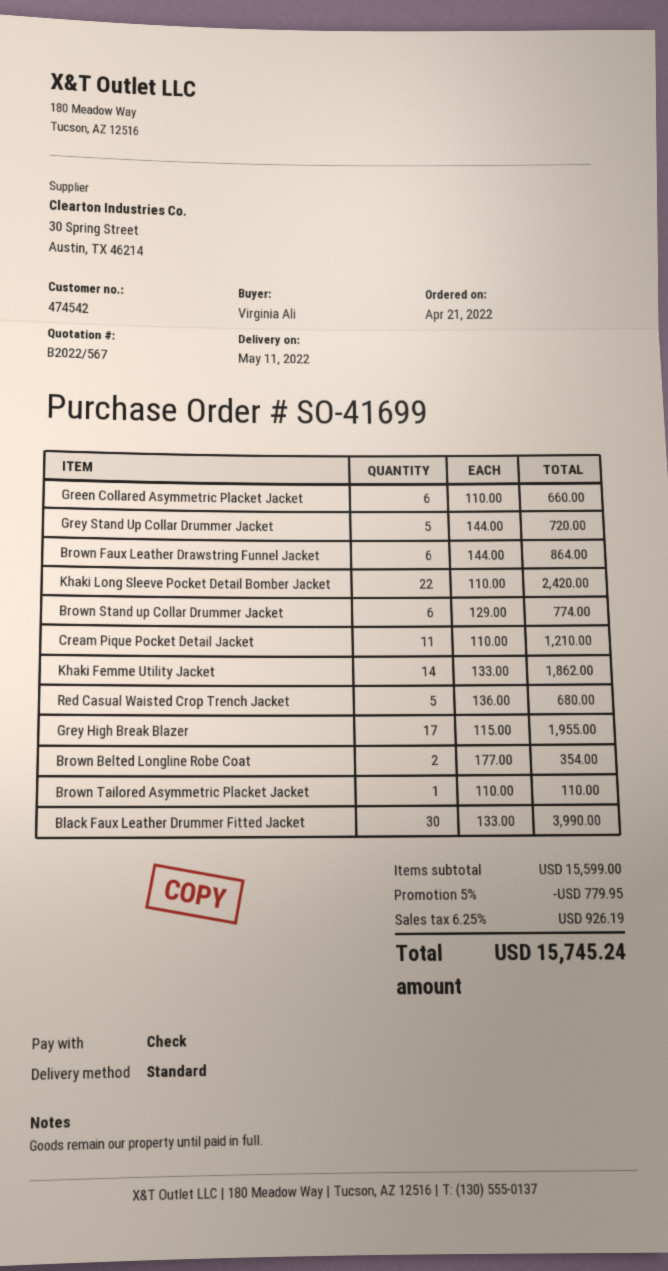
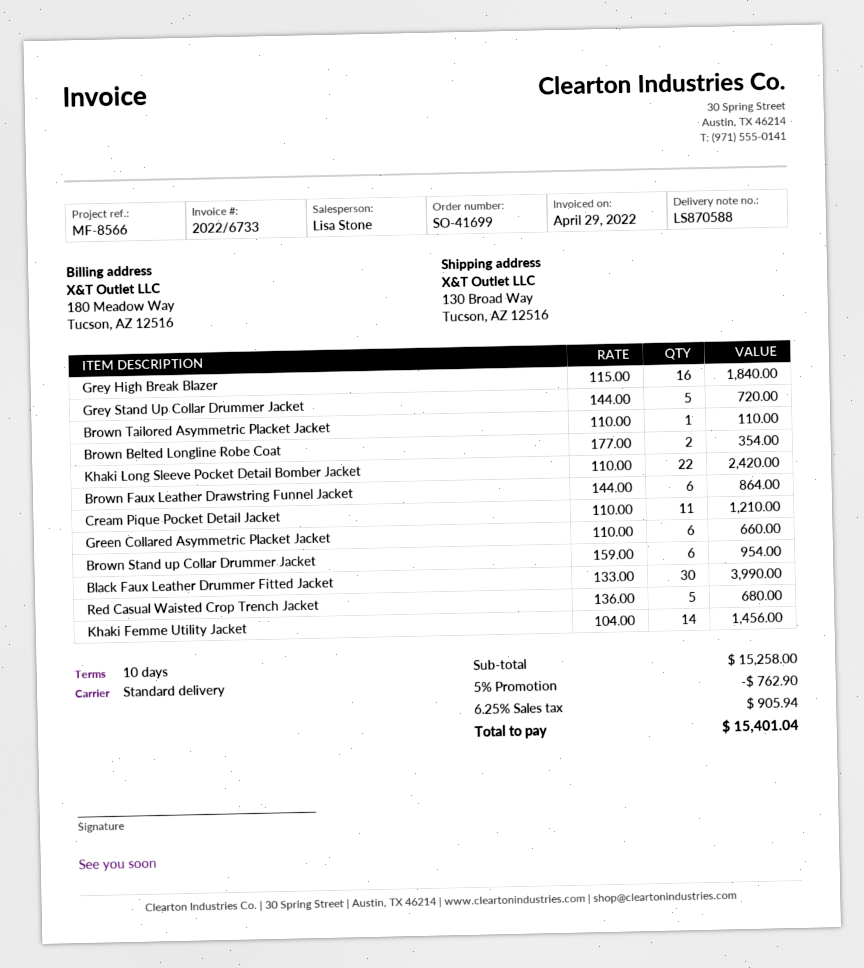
Brown Stand up Collar Drummer Jacket: 6 x 129.00 = 774.00 -> 6 x 159.00 = 954.00
Khaki Femme Utility Jacket: 14 x 133.00 = 1862.00 -> 14 x 104.00 = 1456.00
Grey High Break Blazer: 17 x 115.00 = 1955.00 -> 16 x 115.00 = 1840.00
subtotal: 15599.00 -> 15258.00
discount: 5% = 779.95 -> 5% = 762.90
tax: 6.25% = 926.19 -> 6.25% = 905.94
total: 15745.24 -> 15401.04

